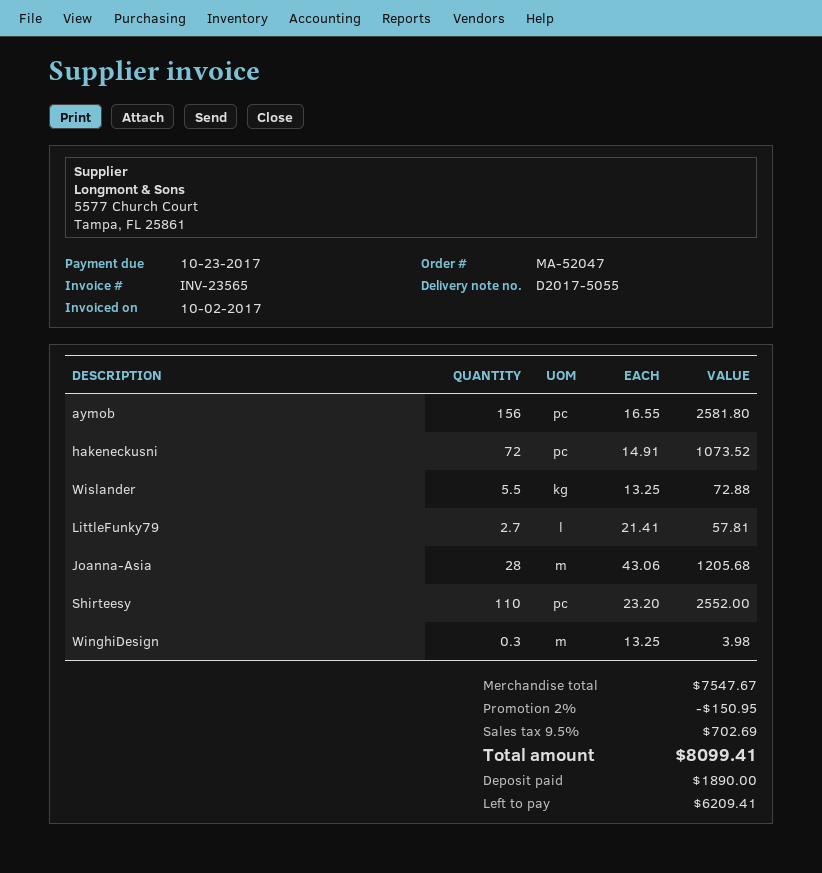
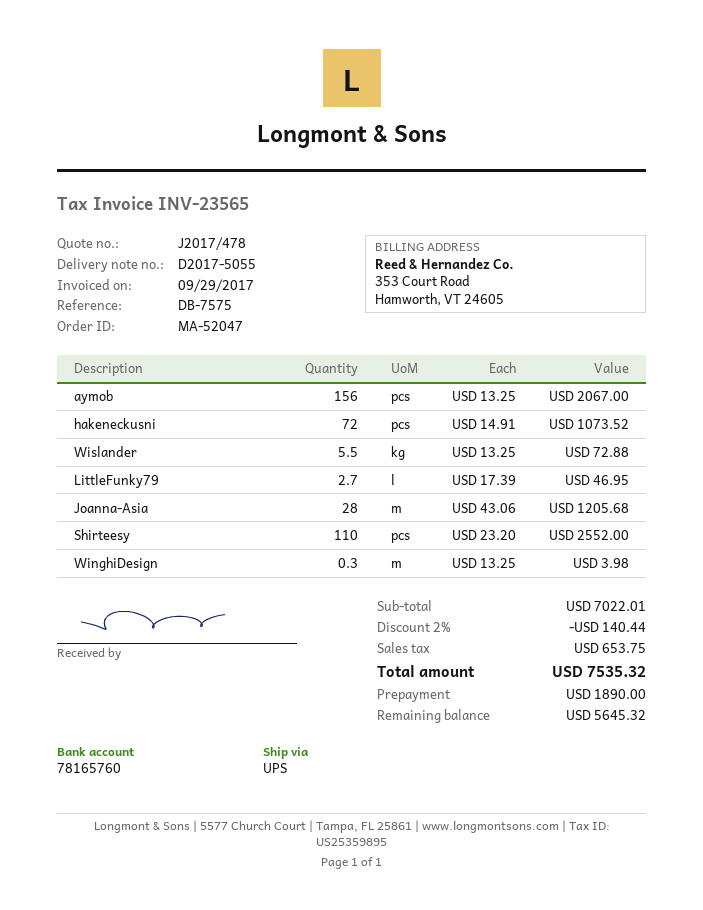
invoice date: 2017-10-02 -> 2017-09-29
aymob: 156 x 16.55 = 2581.80 -> 156 x 13.25 = 2067.00
LittleFunky79: 2.7 x 21.41 = 57.81 -> 2.7 x 17.39 = 46.95
subtotal: 7547.67 -> 7022.01
discount: 2% = 150.95 -> 2% = 140.44
tax: 702.69 -> 653.75
total: 8099.41 -> 7535.32
balance: 6209.41 -> 5645.32

